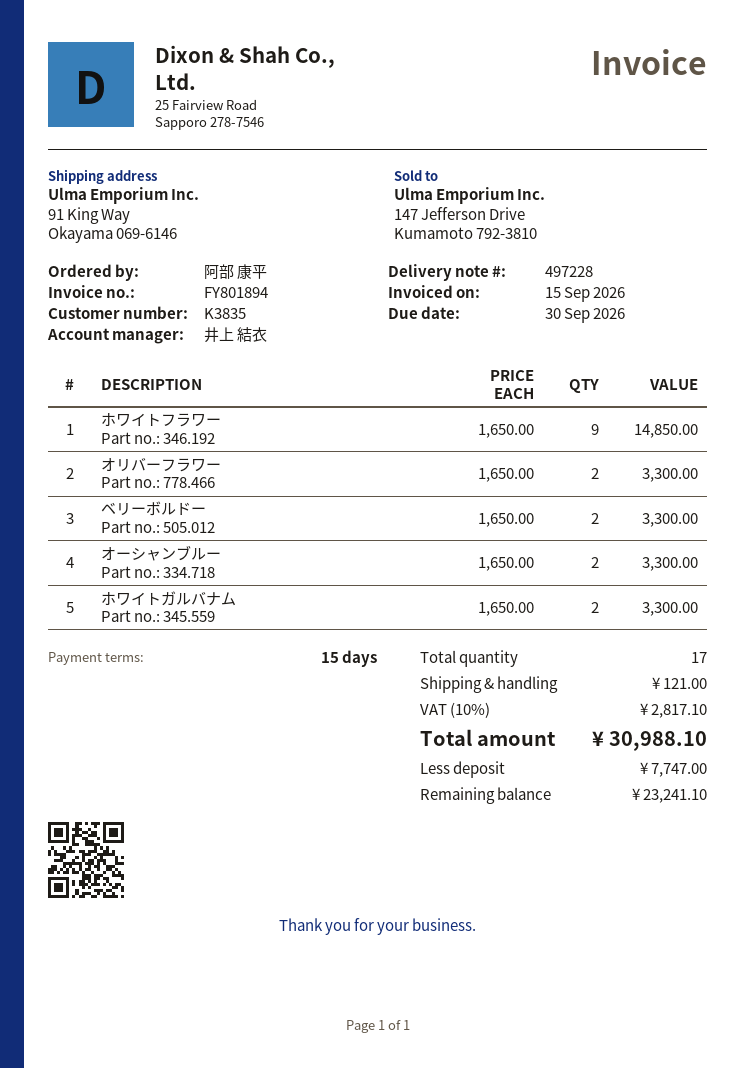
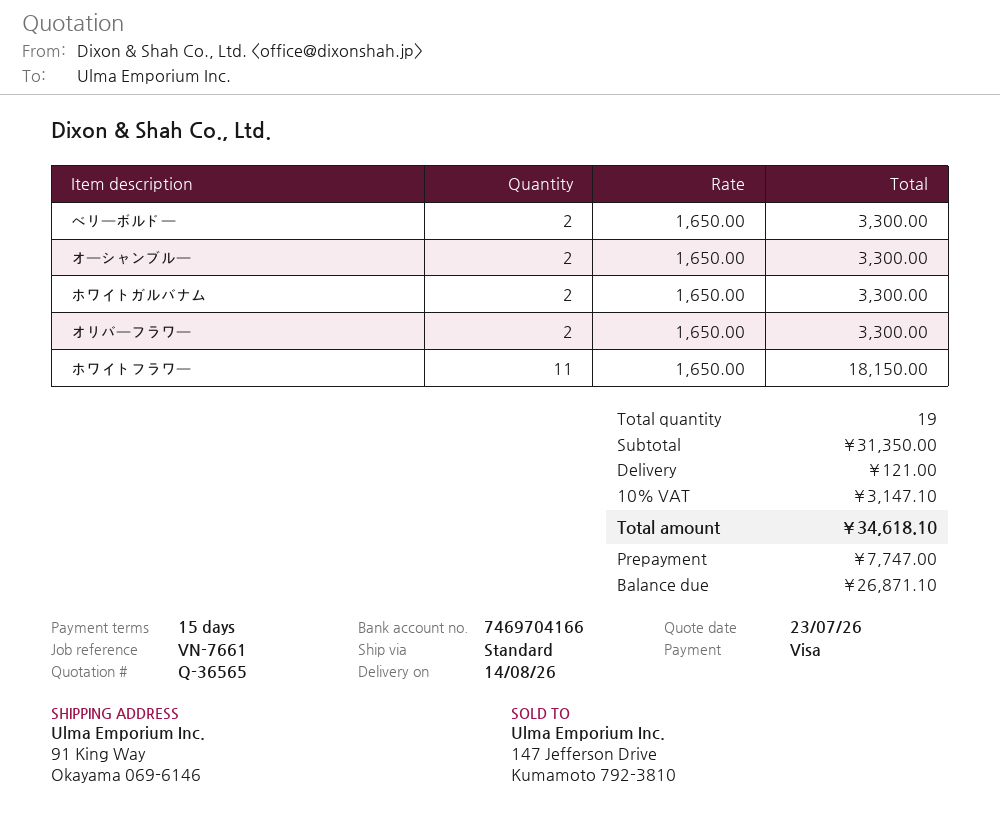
ホワイトフラワー: 9 x 1650.00 = 14850.00 -> 11 x 1650.00 = 18150.00
total quantity: 17 -> 19
tax: 10% = 2817.10 -> 10% = 3147.10
total: 30988.10 -> 34618.10
balance: 23241.10 -> 26871.10

